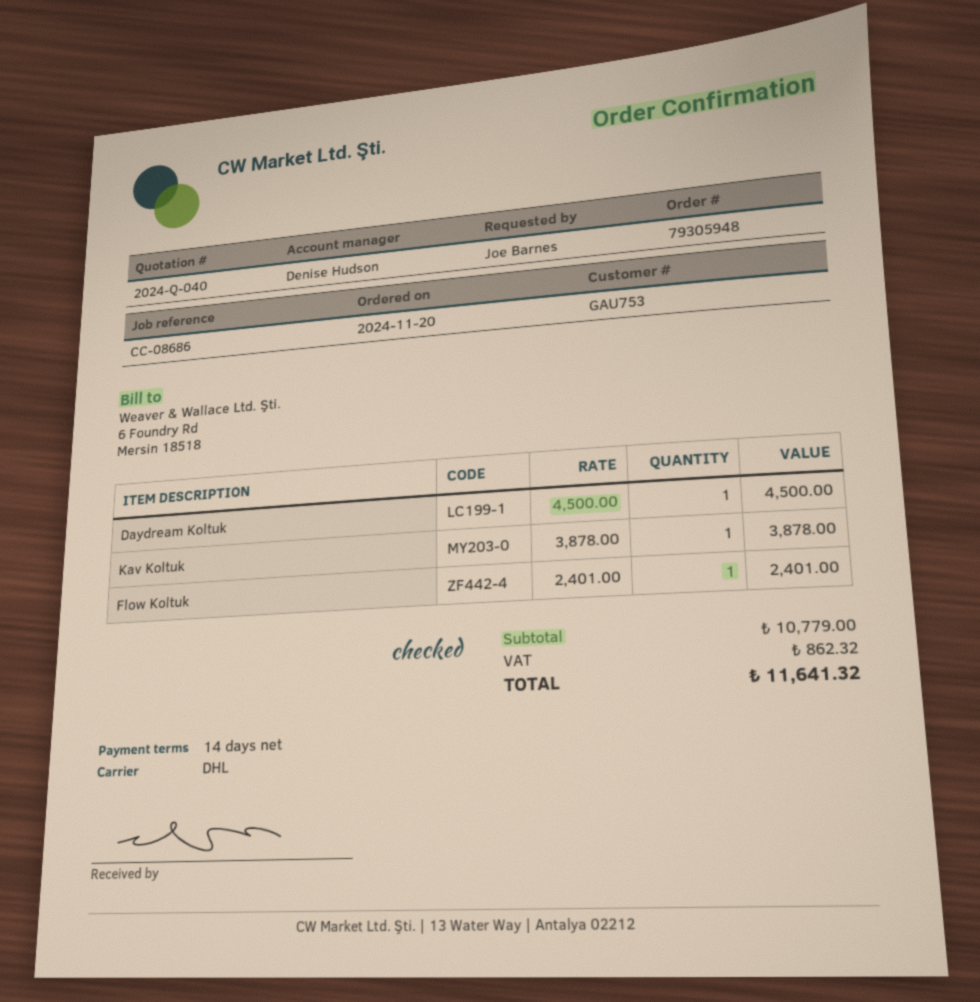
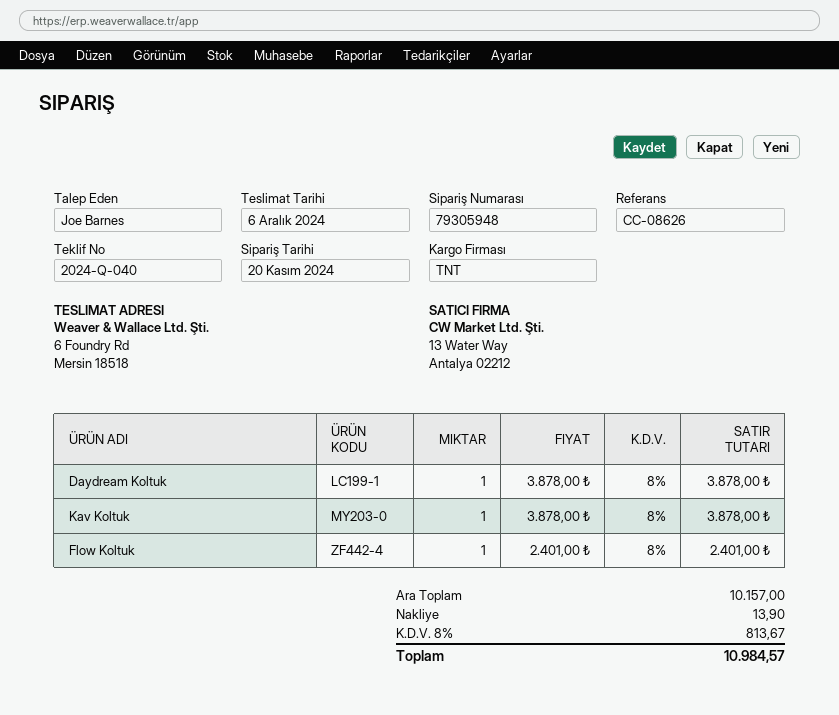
reference: CC-08686 -> CC-08626
shipping method: DHL -> TNT
Daydream Koltuk: 1 x 4500.00 = 4500.00 -> 1 x 3878.00 = 3878.00
subtotal: 10779.00 -> 10157.00
shipping: none -> 13.90
tax: 862.32 -> 813.67
total: 11641.32 -> 10984.57

